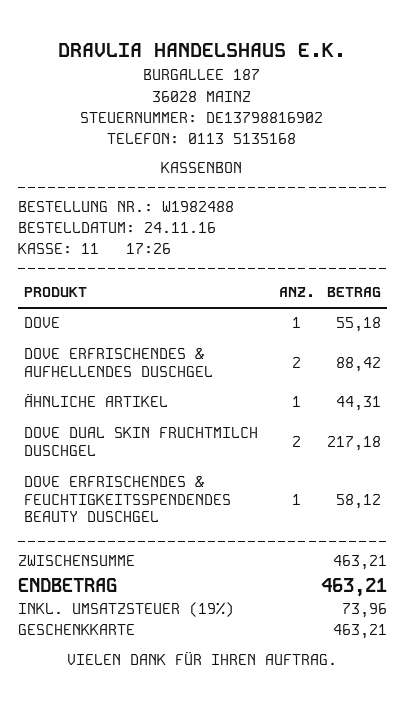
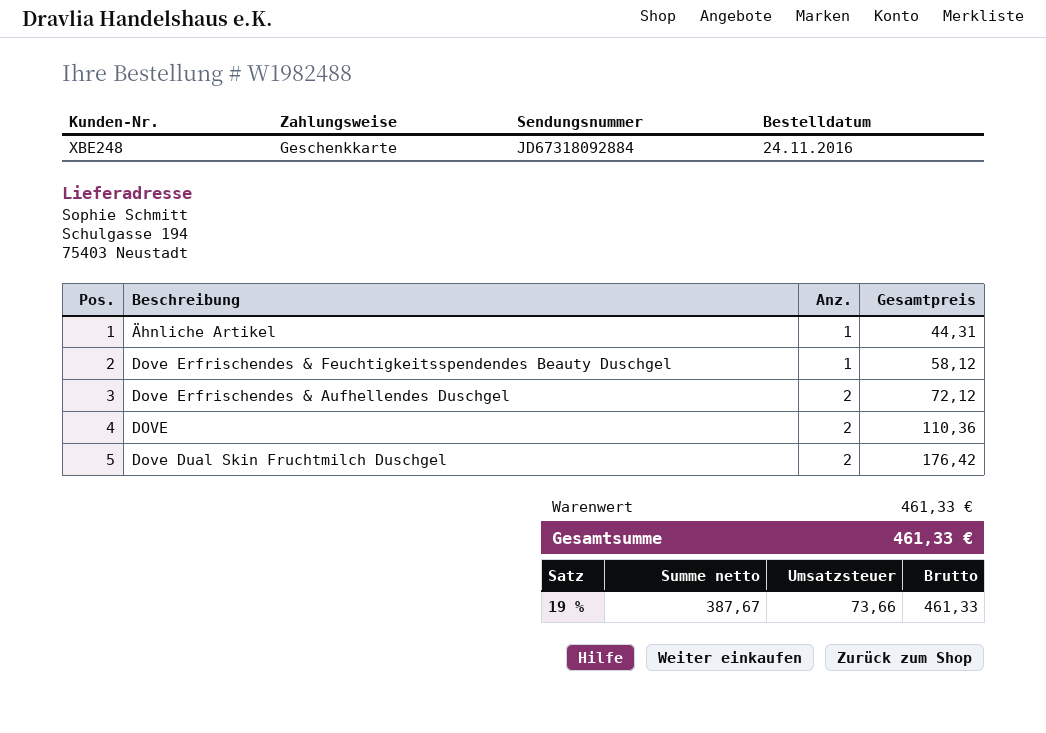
DOVE: 1 for 55.18 -> 2 for 110.36
DOVE ERFRISCHENDES & AUFHELLENDES DUSCHGEL: 2 for 88.42 -> 2 for 72.12
DOVE DUAL SKIN FRUCHTMILCH DUSCHGEL: 2 for 217.18 -> 2 for 176.42
subtotal: 463.21 -> 461.33
tax: 19% = 73.96 -> 19% = 73.66
total: 463.21 -> 461.33

